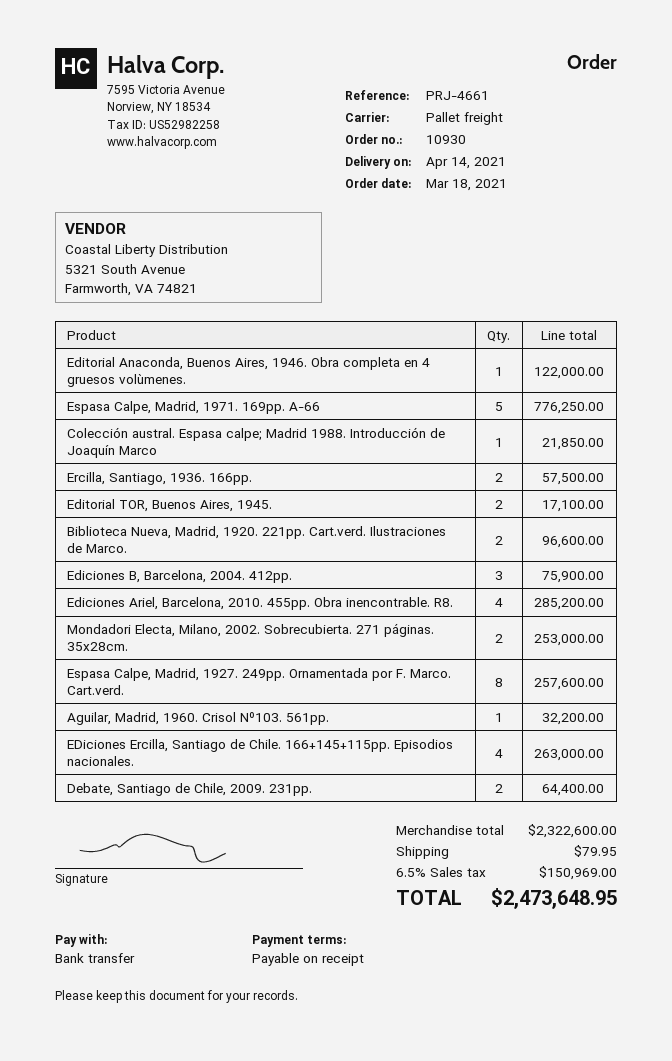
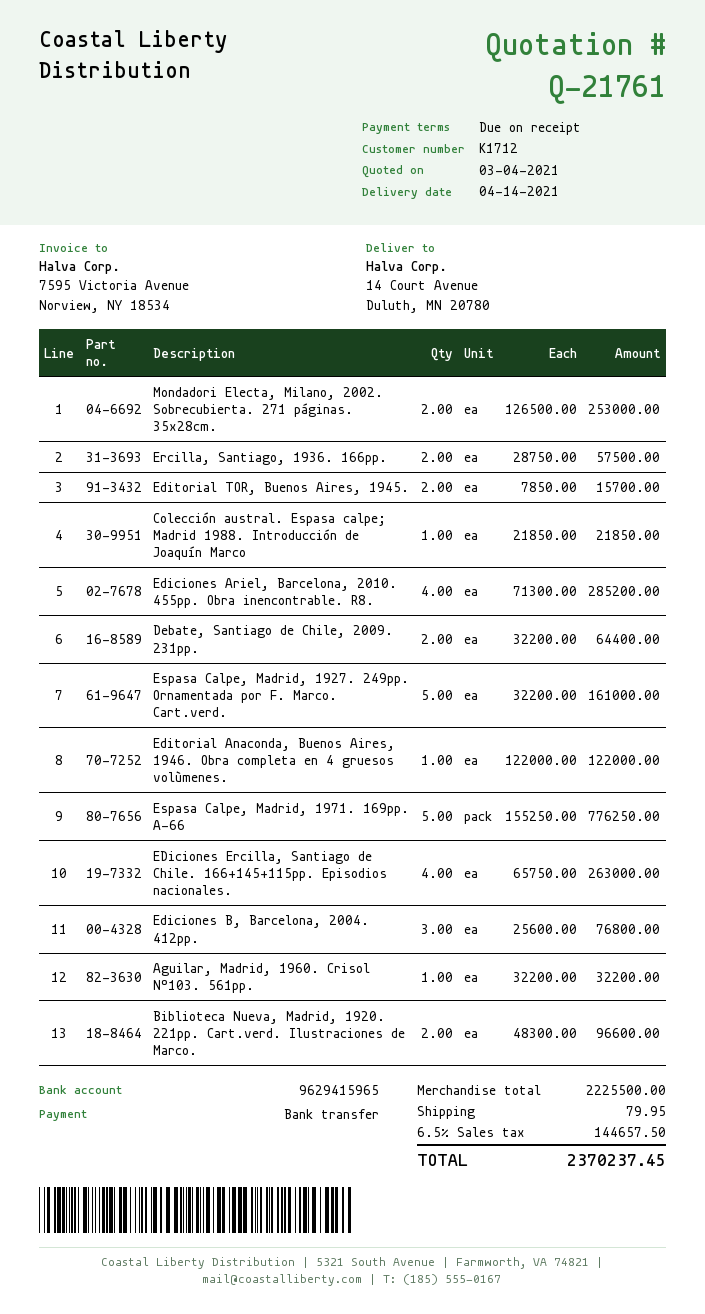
Editorial TOR, Buenos Aires, 1945.: 2 for 17100.00 -> 2 for 15700.00
Ediciones B, Barcelona, 2004. 412pp.: 3 for 75900.00 -> 3 for 76800.00
Espasa Calpe, Madrid, 1927. 249pp. Ornamentada por F. Marco. Cart.verd.: 8 for 257600.00 -> 5 for 161000.00
subtotal: 2322600.00 -> 2225500.00
tax: 6.5% = 150969.00 -> 6.5% = 144657.50
total: 2473648.95 -> 2370237.45

